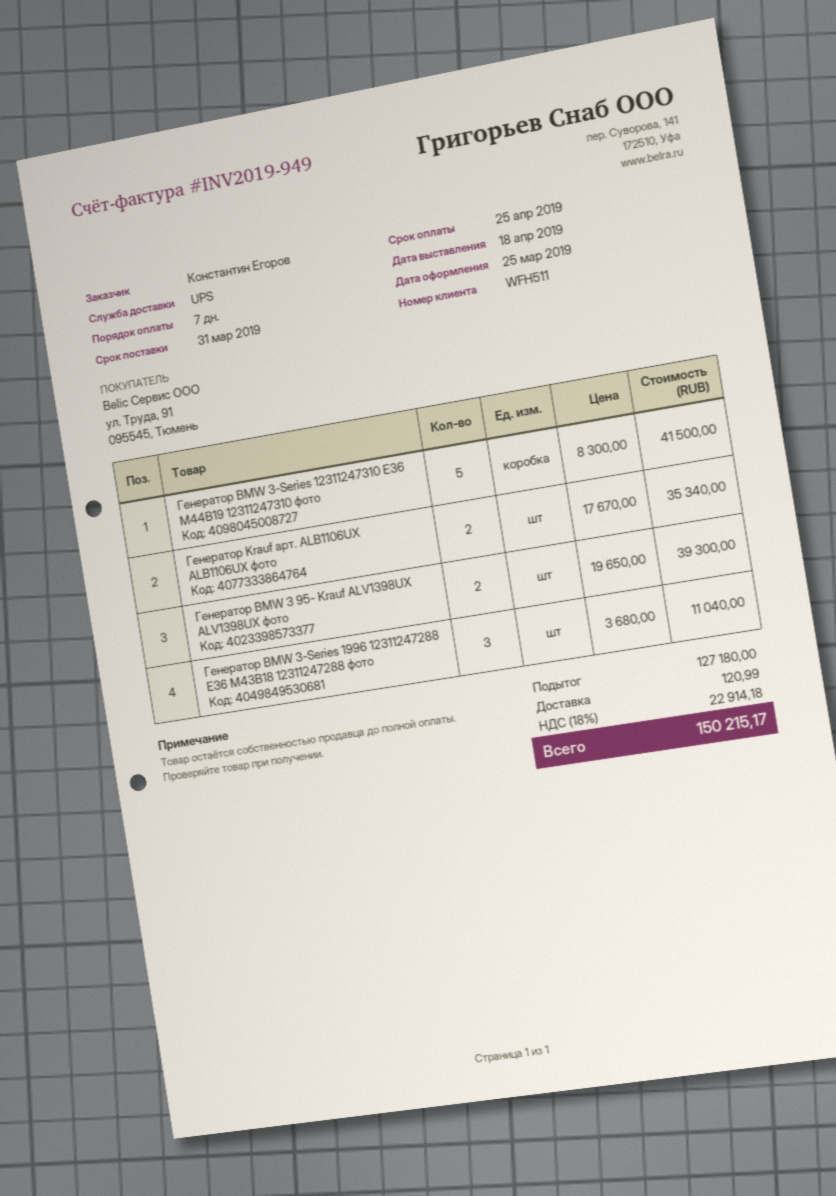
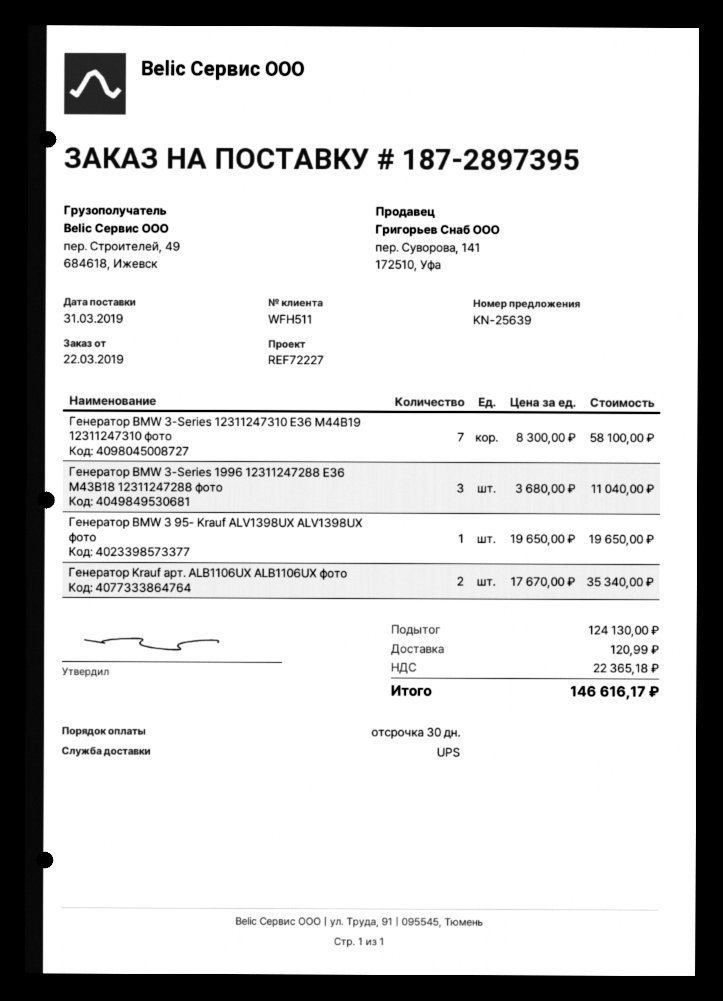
order date: 2019-03-25 -> 2019-03-22
payment terms: 7 days -> 30 days
Генератор BMW 3-Series 12311247310 E36 M44B19 12311247310 фото: 5 x 8300.00 = 41500.00 -> 7 x 8300.00 = 58100.00
Генератор BMW 3 95- Krauf ALV1398UX ALV1398UX фото: 2 x 19650.00 = 39300.00 -> 1 x 19650.00 = 19650.00
subtotal: 127180.00 -> 124130.00
tax: 22914.18 -> 22365.18
total: 150215.17 -> 146616.17

